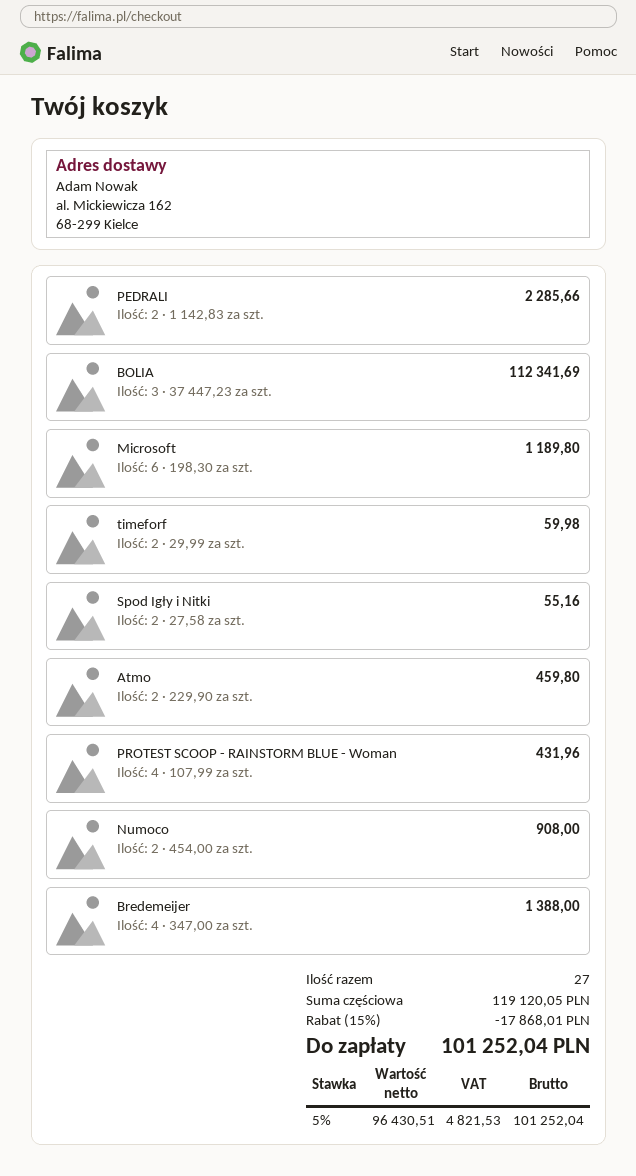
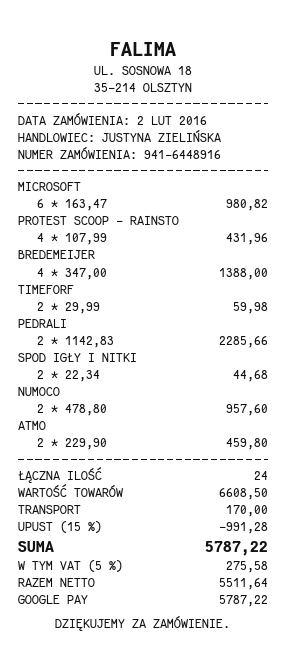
BOLIA: 3 x 37447.23 = 112341.69 -> none
Microsoft: 6 x 198.30 = 1189.80 -> 6 x 163.47 = 980.82
Spod Igły i Nitki: 2 x 27.58 = 55.16 -> 2 x 22.34 = 44.68
Numoco: 2 x 454.00 = 908.00 -> 2 x 478.80 = 957.60
total quantity: 27 -> 24
subtotal: 119120.05 -> 6608.50
discount: 15% = 17868.01 -> 15% = 991.28
shipping: none -> 170.00
net: 96430.51 -> 5511.64
tax: 5% = 4821.53 -> 5% = 275.58
total: 101252.04 -> 5787.22

